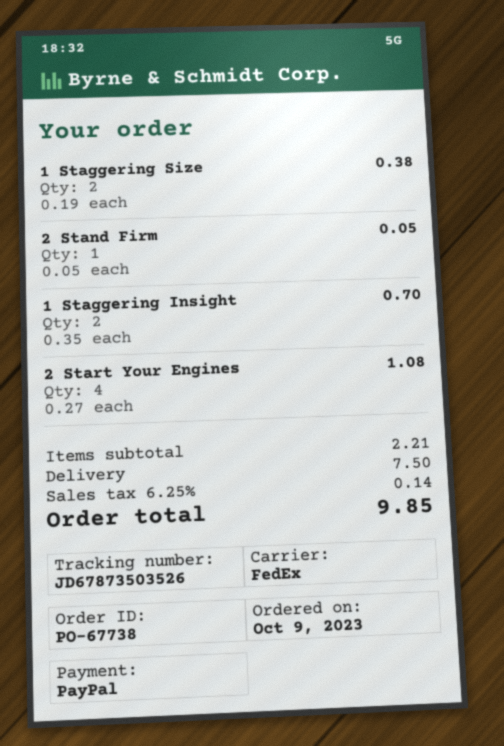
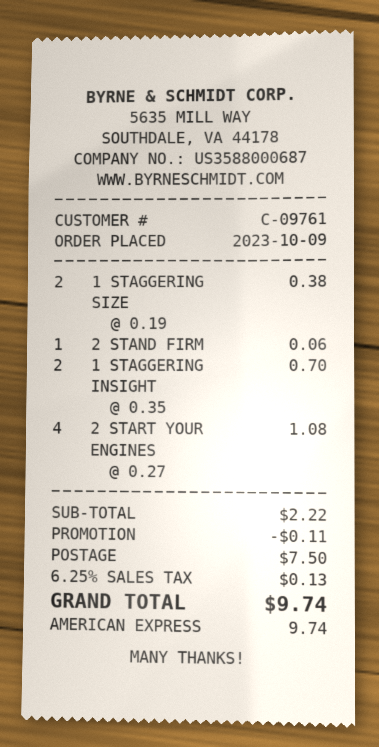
payment method: PayPal -> American Express
2 Stand Firm: 1 x 0.05 = 0.05 -> 1 x 0.06 = 0.06
subtotal: 2.21 -> 2.22
discount: none -> 0.11
tax: 6.25% = 0.14 -> 6.25% = 0.13
total: 9.85 -> 9.74

